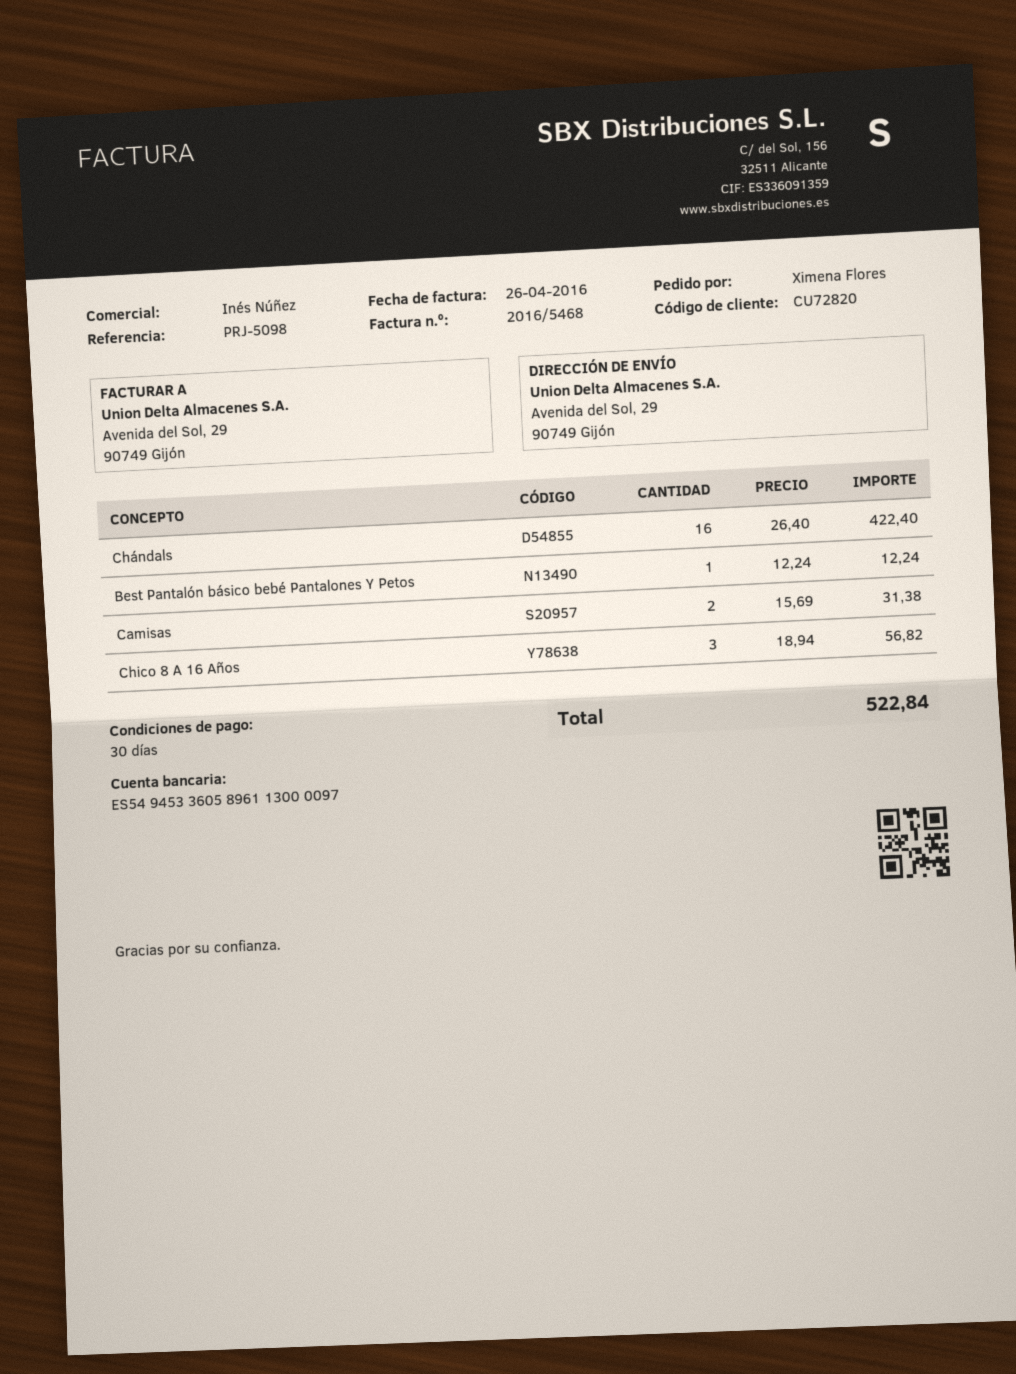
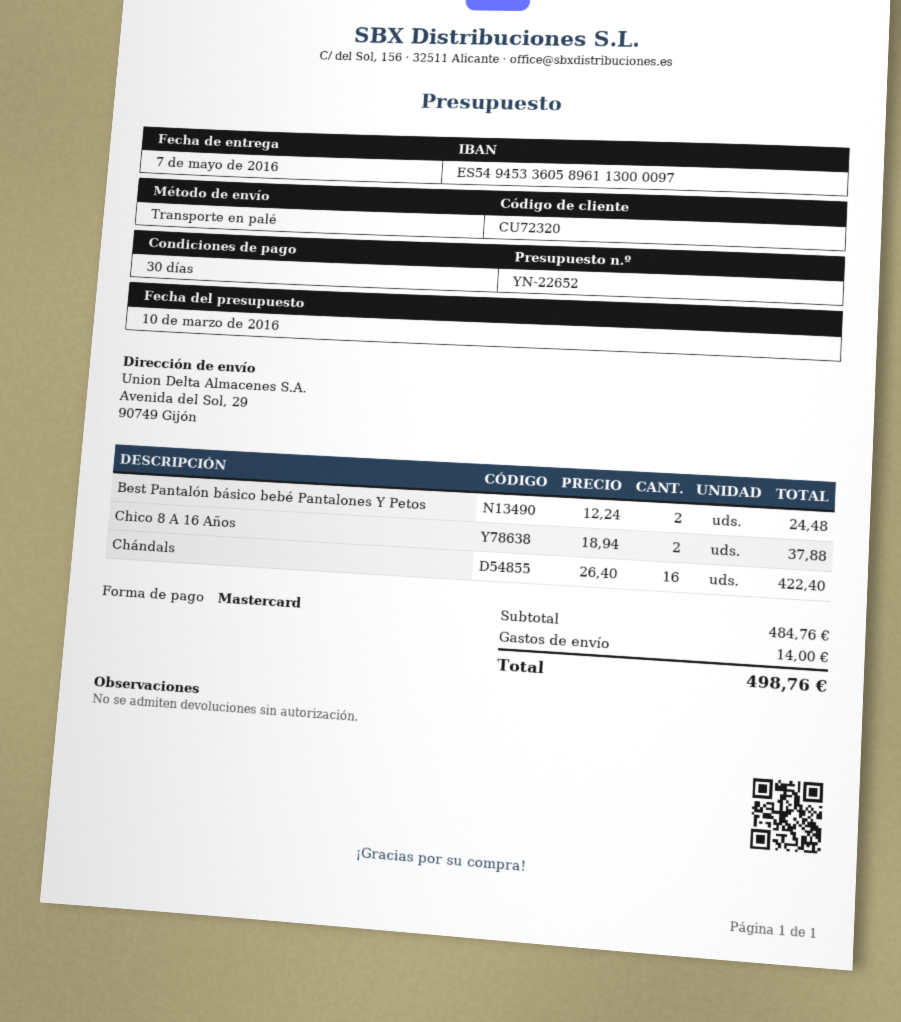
customer number: CU72820 -> CU72320
Best Pantalón básico bebé Pantalones Y Petos: 1 x 12.24 = 12.24 -> 2 x 12.24 = 24.48
Camisas: 2 x 15.69 = 31.38 -> none
Chico 8 A 16 Años: 3 x 18.94 = 56.82 -> 2 x 18.94 = 37.88
shipping: none -> 14.00
total: 522.84 -> 498.76

